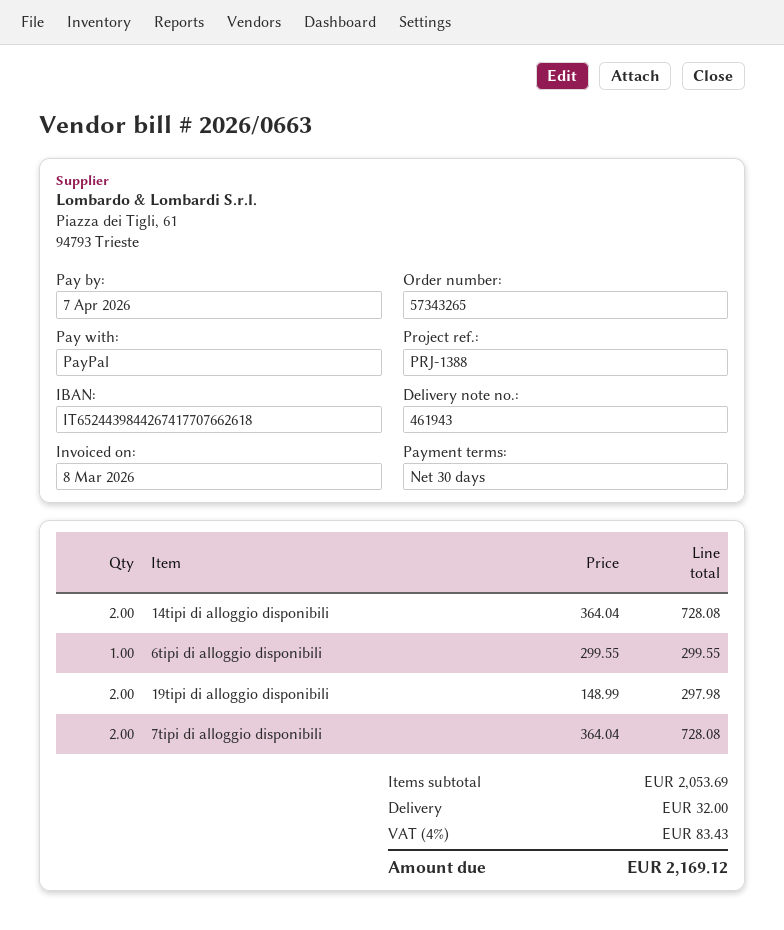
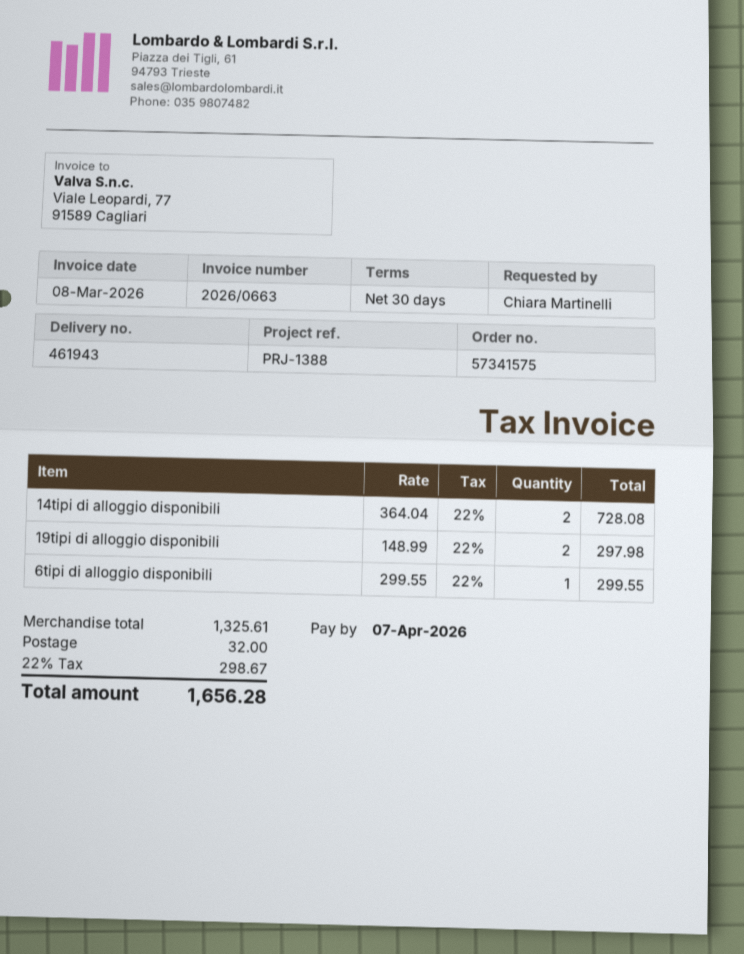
order number: 57343265 -> 57341575
7tipi di alloggio disponibili: 2 x 364.04 = 728.08 -> none
subtotal: 2053.69 -> 1325.61
tax: 4% = 83.43 -> 22% = 298.67
total: 2169.12 -> 1656.28

